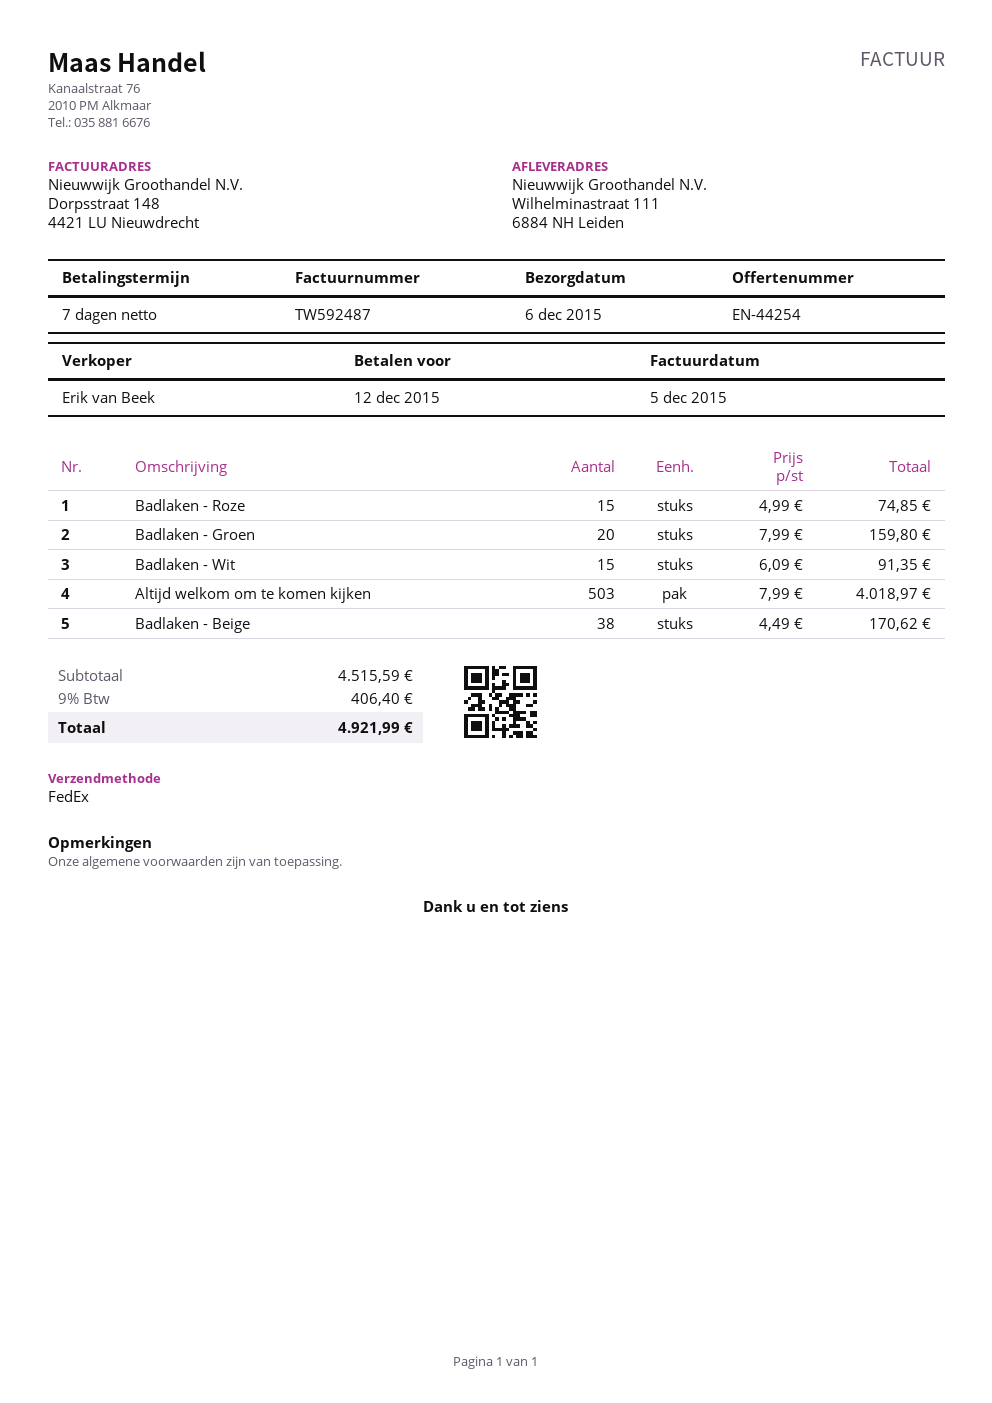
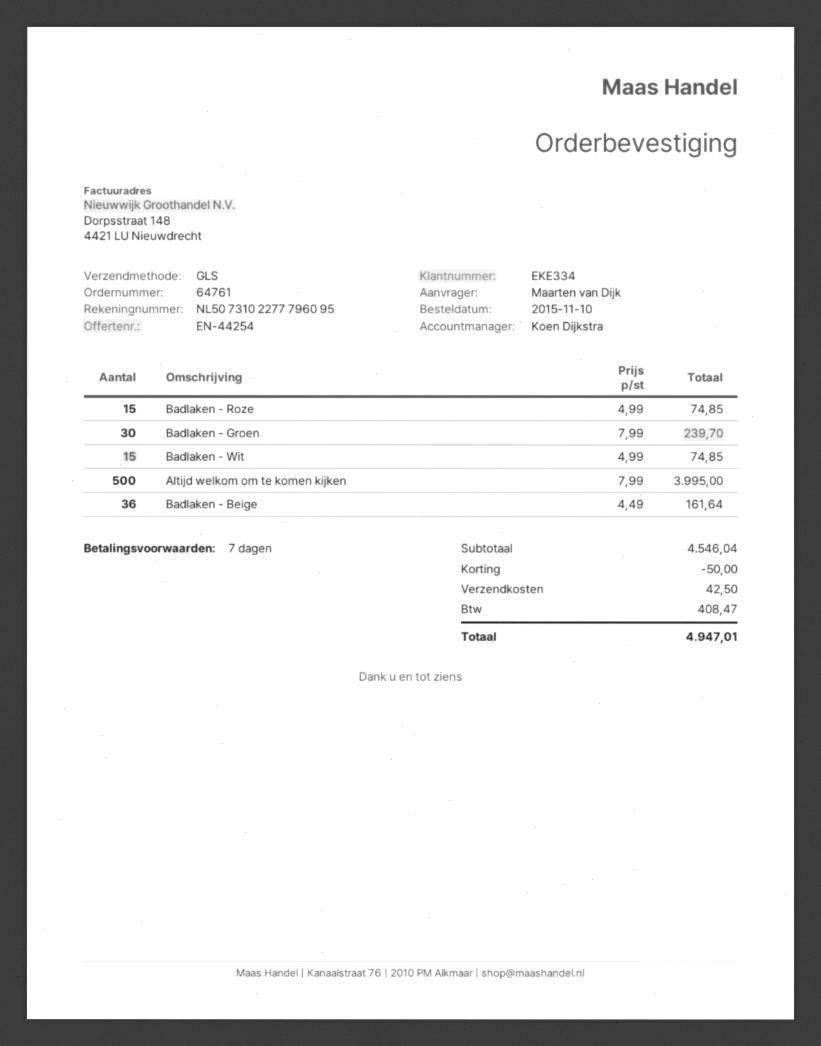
sales rep: Erik van Beek -> Koen Dijkstra
shipping method: FedEx -> GLS
Badlaken - Groen: 20 x 7.99 = 159.80 -> 30 x 7.99 = 239.70
Badlaken - Wit: 15 x 6.09 = 91.35 -> 15 x 4.99 = 74.85
Altijd welkom om te komen kijken: 503 x 7.99 = 4018.97 -> 500 x 7.99 = 3995.00
Badlaken - Beige: 38 x 4.49 = 170.62 -> 36 x 4.49 = 161.64
subtotal: 4515.59 -> 4546.04
discount: none -> 50.00
shipping: none -> 42.50
tax: 406.40 -> 408.47
total: 4921.99 -> 4947.01

